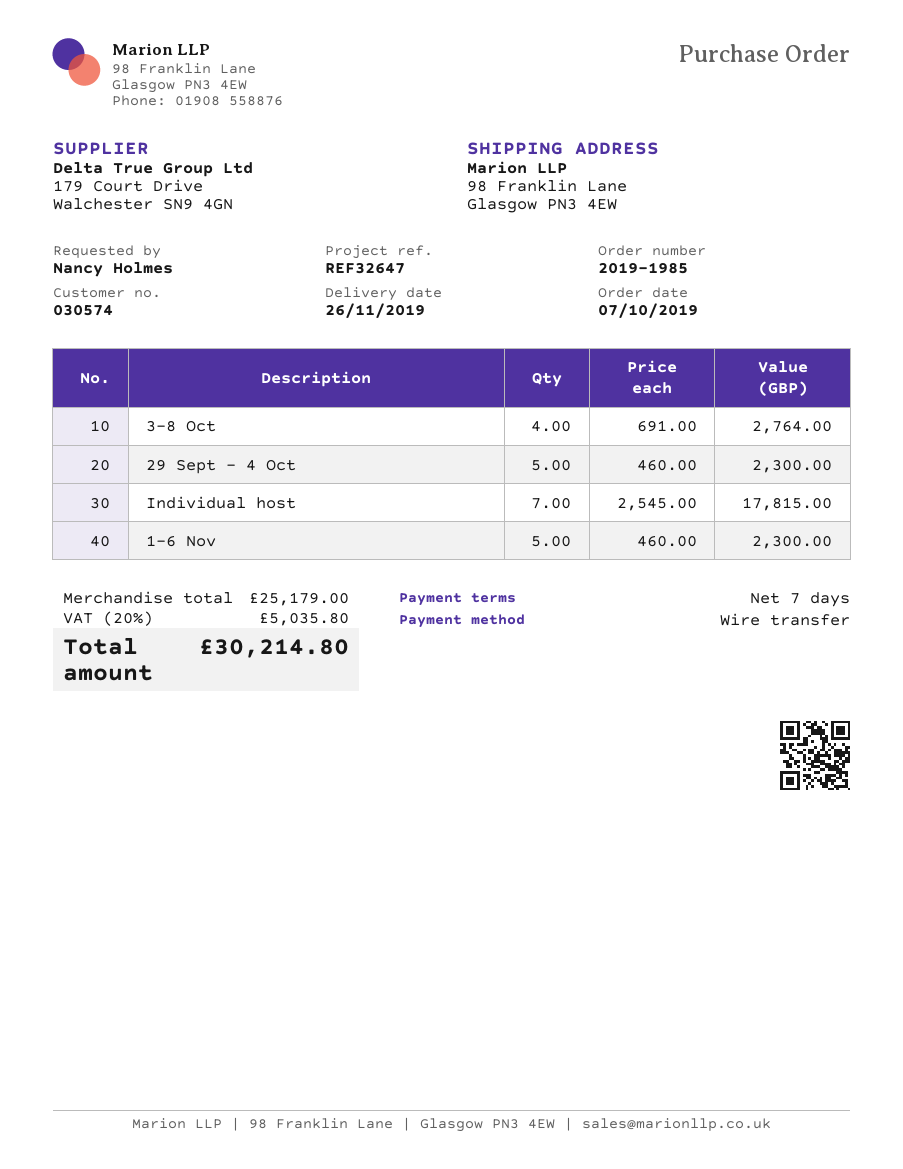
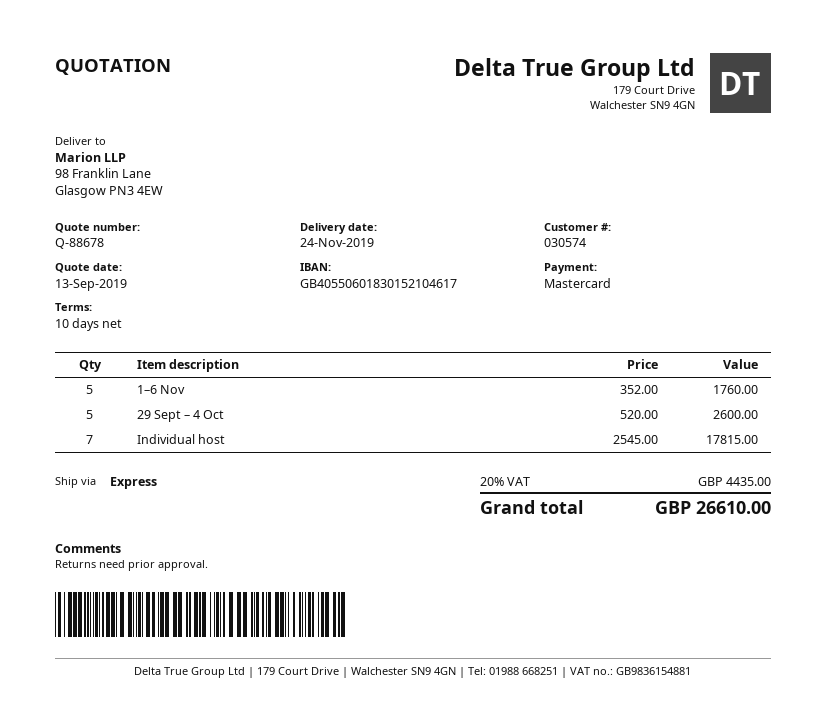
delivery date: 2019-11-26 -> 2019-11-24
payment terms: 7 days -> 10 days
payment method: bank transfer -> Mastercard
3–8 Oct: 4 x 691.00 = 2764.00 -> none
29 Sept – 4 Oct: 5 x 460.00 = 2300.00 -> 5 x 520.00 = 2600.00
1–6 Nov: 5 x 460.00 = 2300.00 -> 5 x 352.00 = 1760.00
tax: 20% = 5035.80 -> 20% = 4435.00
total: 30214.80 -> 26610.00

